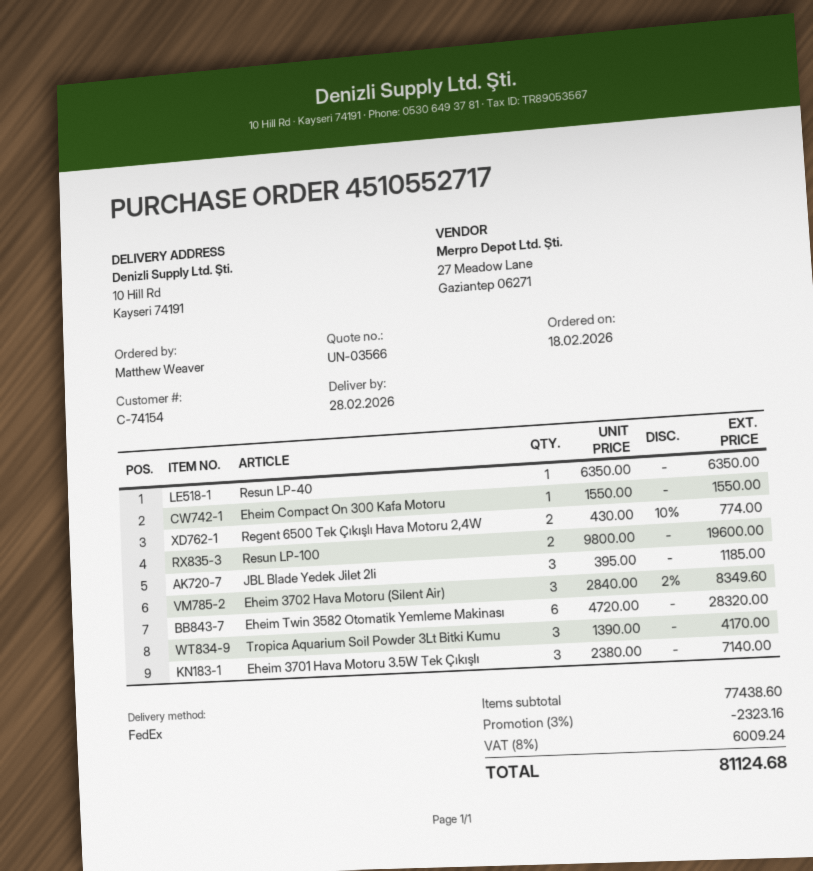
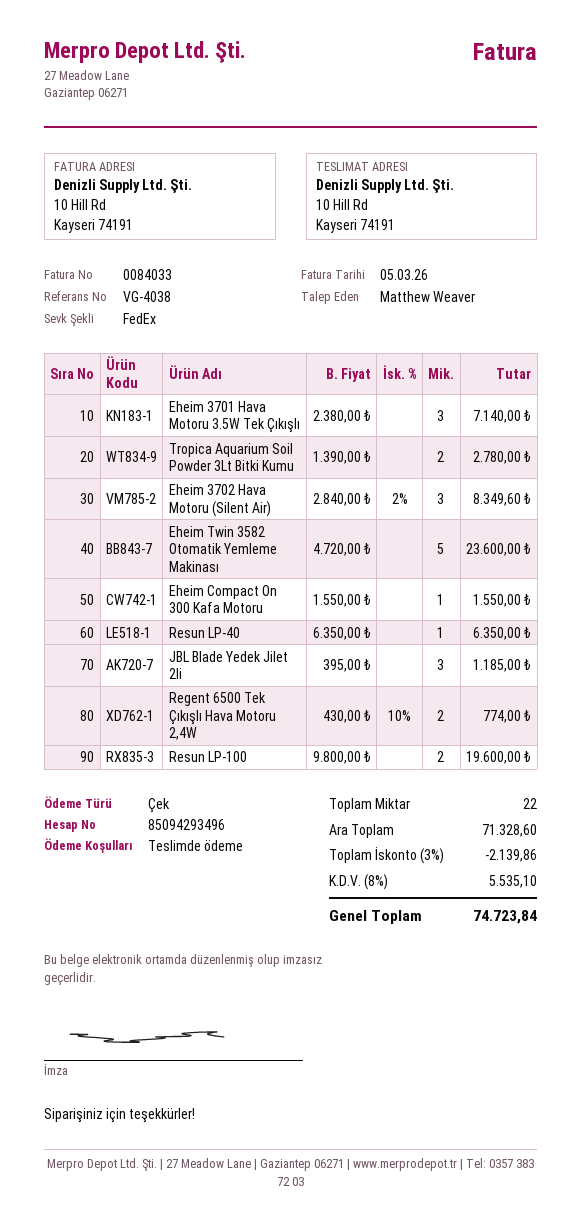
Eheim Twin 3582 Otomatik Yemleme Makinası: 6 x 4720.00 = 28320.00 -> 5 x 4720.00 = 23600.00
Tropica Aquarium Soil Powder 3Lt Bitki Kumu: 3 x 1390.00 = 4170.00 -> 2 x 1390.00 = 2780.00
subtotal: 77438.60 -> 71328.60
discount: 3% = 2323.16 -> 3% = 2139.86
tax: 8% = 6009.24 -> 8% = 5535.10
total: 81124.68 -> 74723.84

